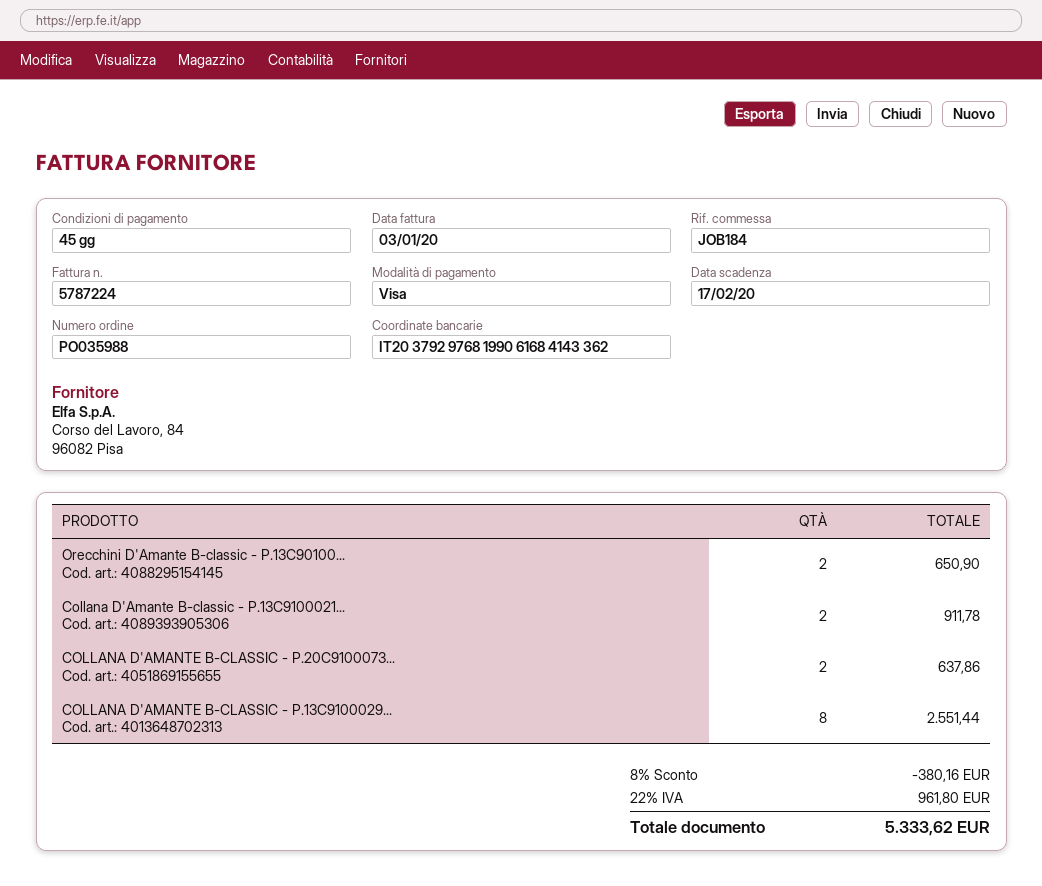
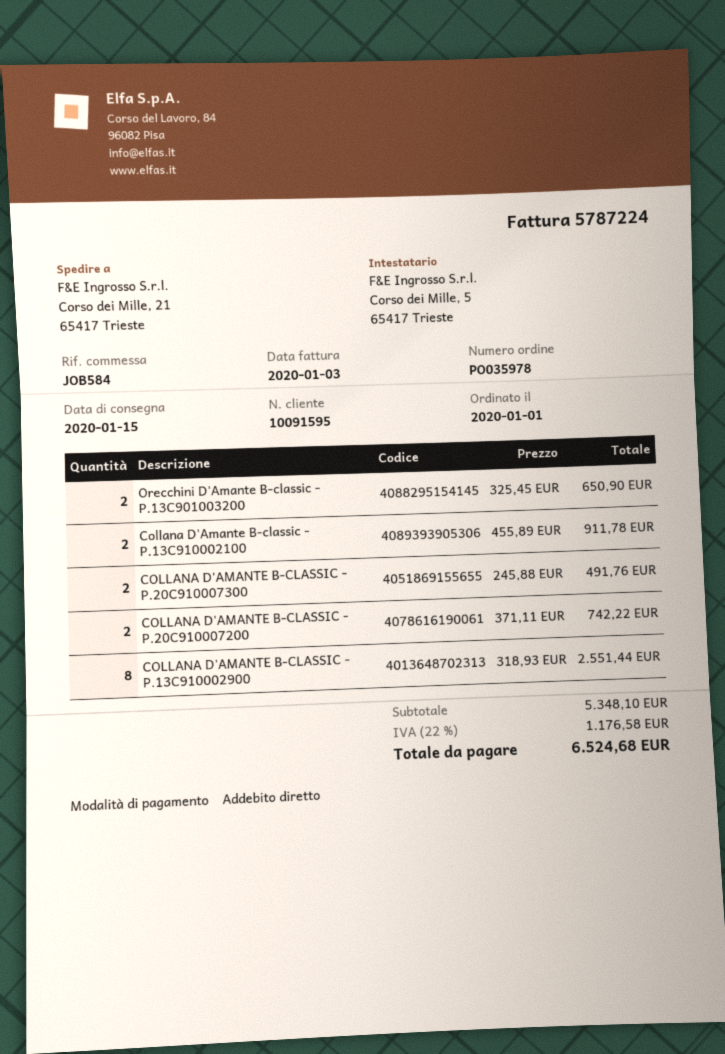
order number: PO035988 -> PO035978
reference: JOB184 -> JOB584
payment method: Visa -> direct debit
COLLANA D'AMANTE B-CLASSIC - P.20C9100073...: 2 for 637.86 -> 2 for 491.76
COLLANA D'AMANTE B-CLASSIC - P.20C910007200: none -> 2 for 742.22
discount: 8% = 380.16 -> none
tax: 22% = 961.80 -> 22% = 1176.58
total: 5333.62 -> 6524.68

